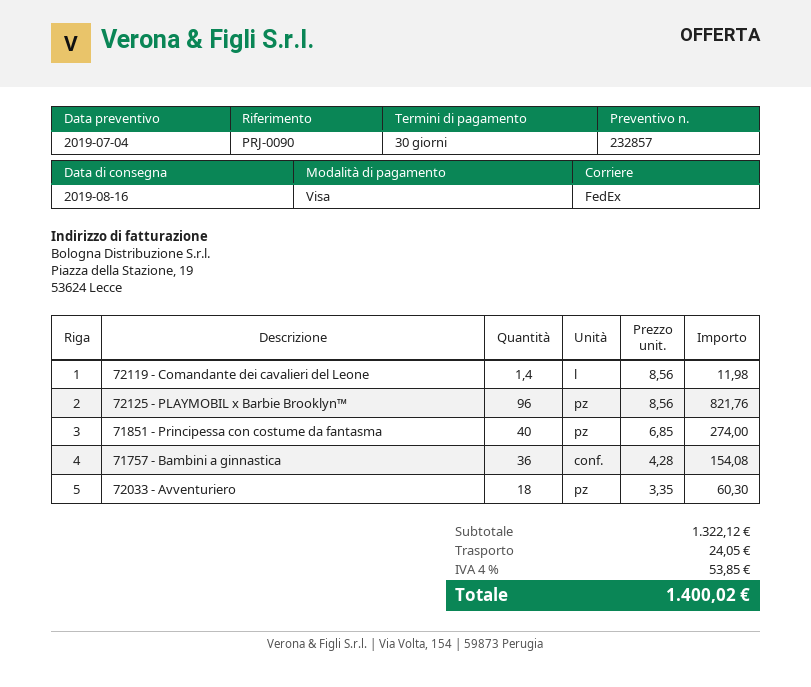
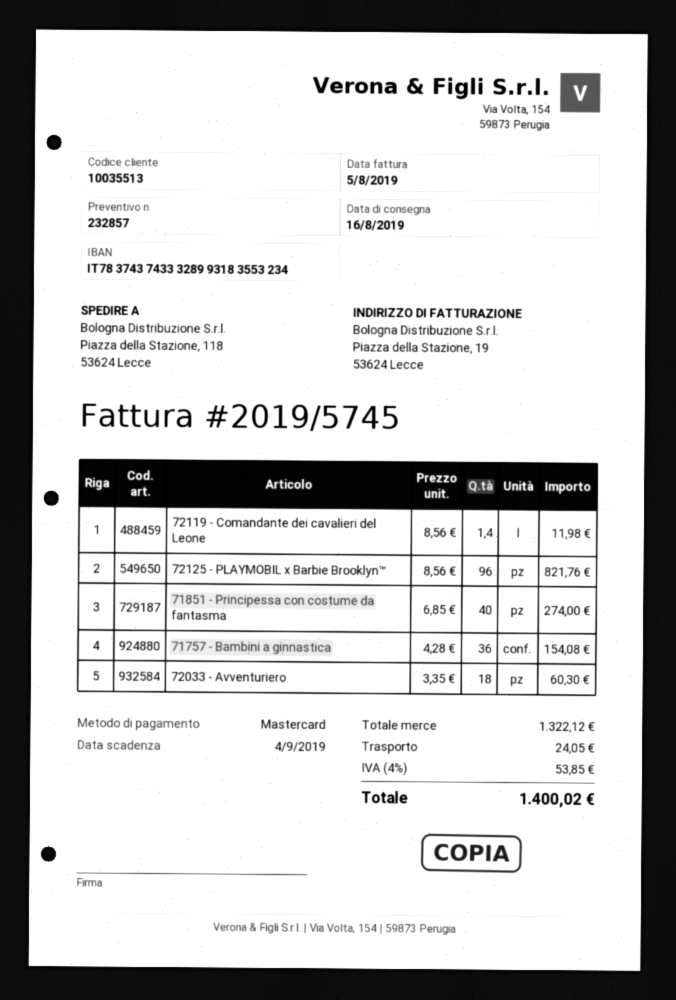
payment method: Visa -> Mastercard

